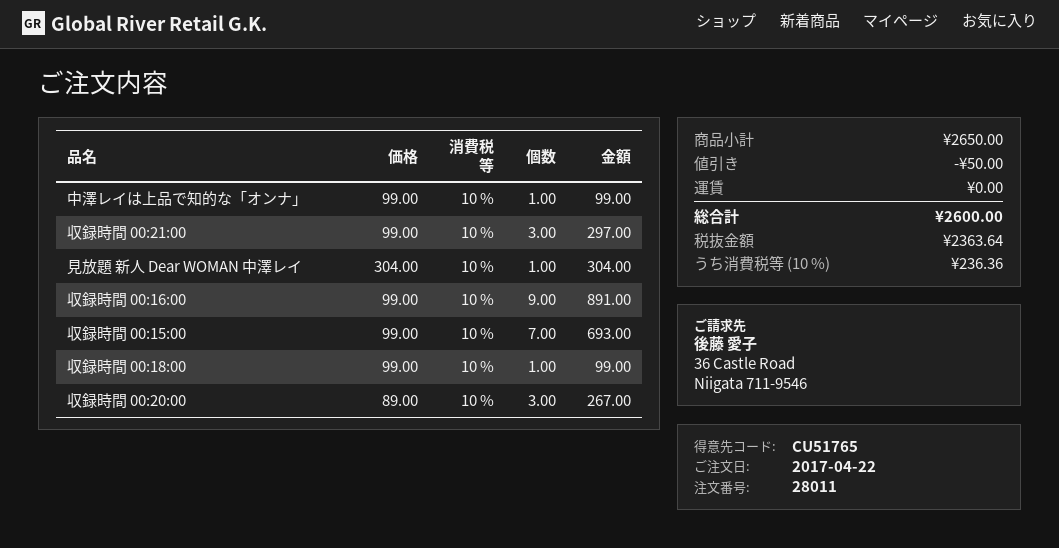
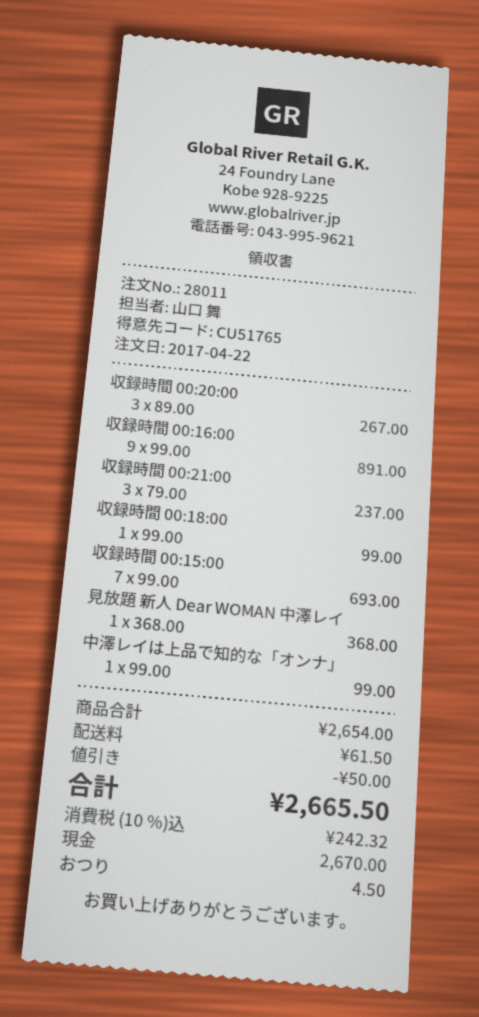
収録時間 00:21:00: 3 x 99.00 = 297.00 -> 3 x 79.00 = 237.00
見放題 新人 Dear WOMAN 中澤レイ: 1 x 304.00 = 304.00 -> 1 x 368.00 = 368.00
subtotal: 2650.00 -> 2654.00
shipping: 0.00 -> 61.50
tax: 10% = 236.36 -> 10% = 242.32
total: 2600.00 -> 2665.50

